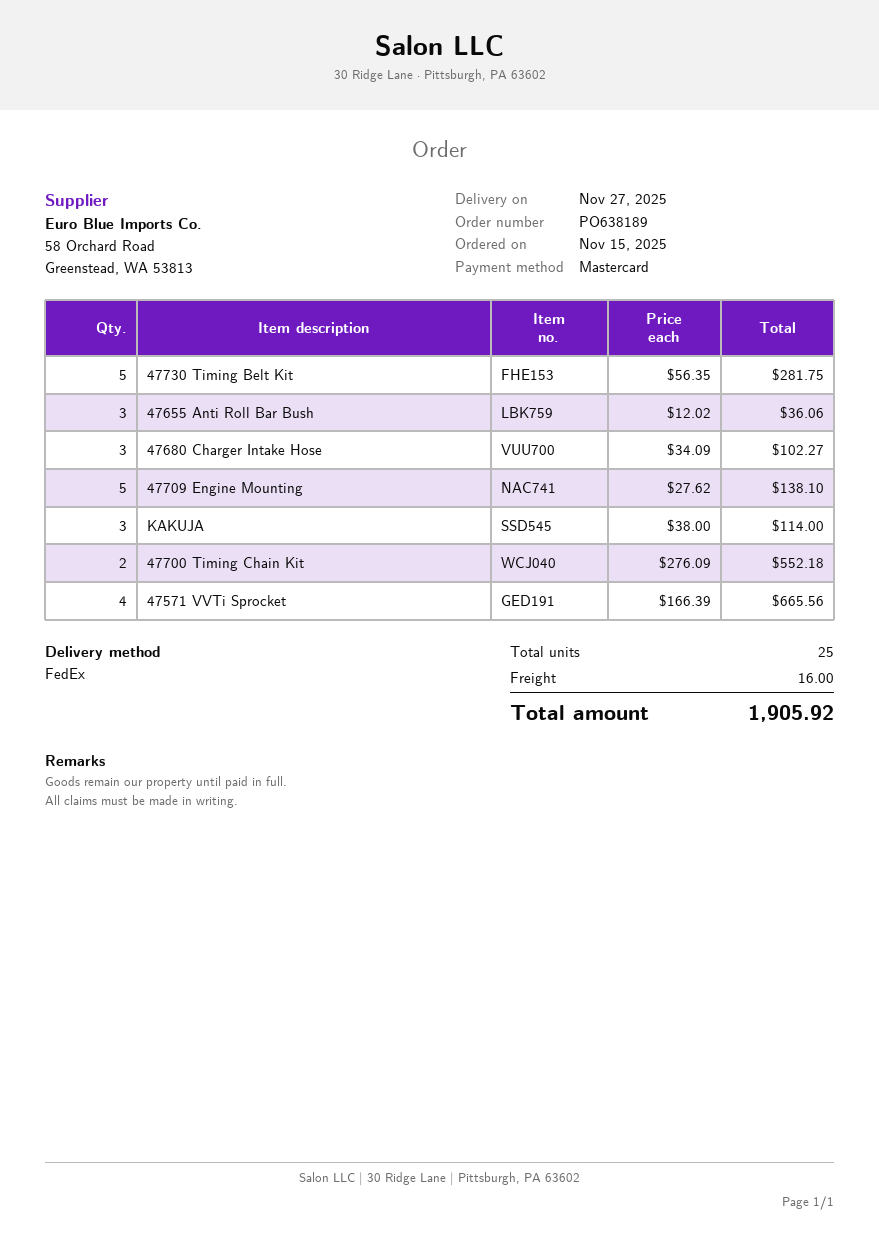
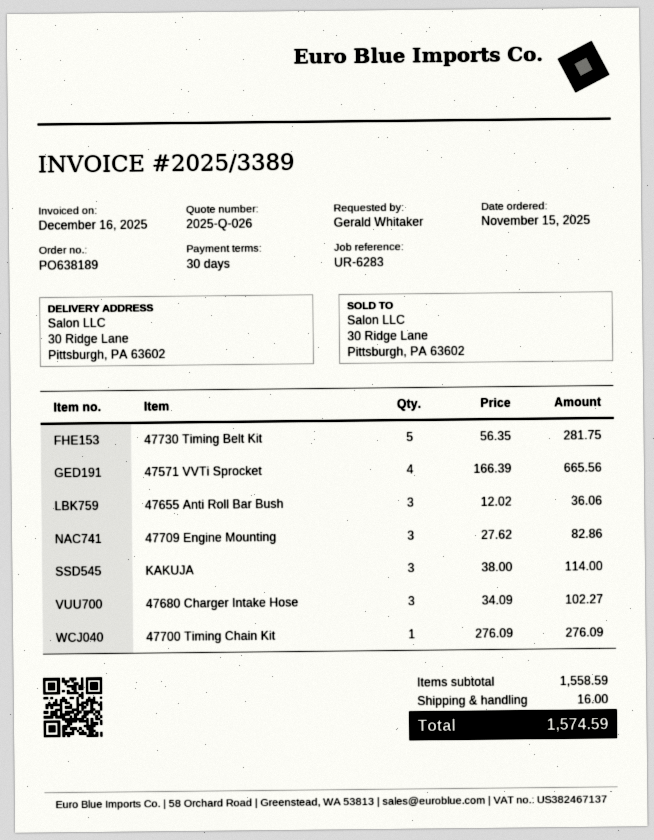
47709 Engine Mounting: 5 x 27.62 = 138.10 -> 3 x 27.62 = 82.86
47700 Timing Chain Kit: 2 x 276.09 = 552.18 -> 1 x 276.09 = 276.09
total: 1905.92 -> 1574.59

